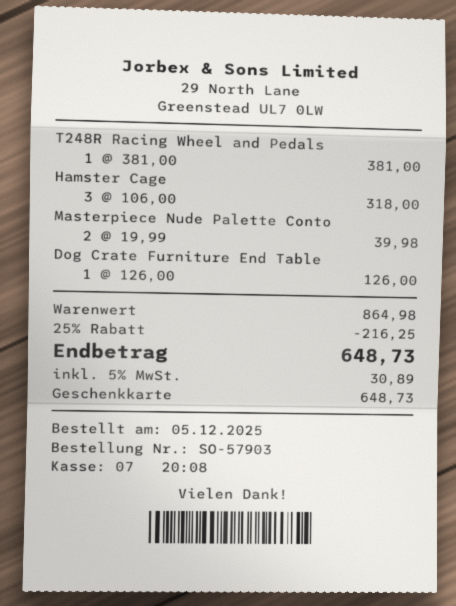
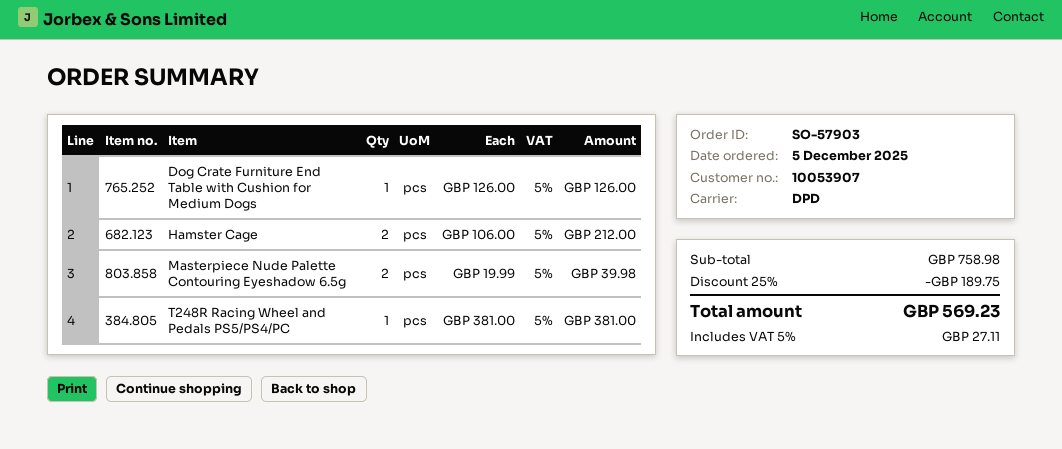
Hamster Cage: 3 x 106.00 = 318.00 -> 2 x 106.00 = 212.00
subtotal: 864.98 -> 758.98
discount: 25% = 216.25 -> 25% = 189.75
tax: 5% = 30.89 -> 5% = 27.11
total: 648.73 -> 569.23

